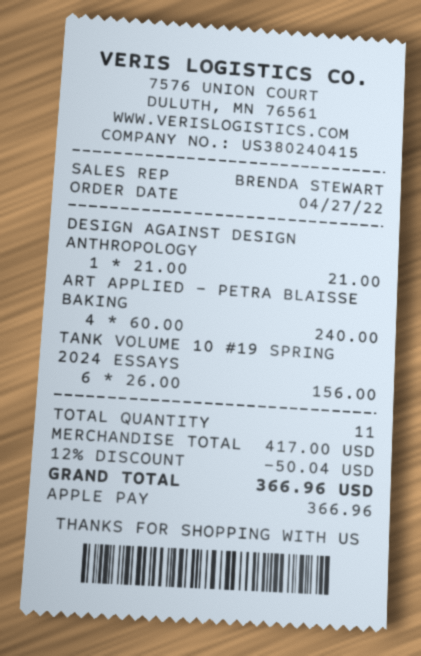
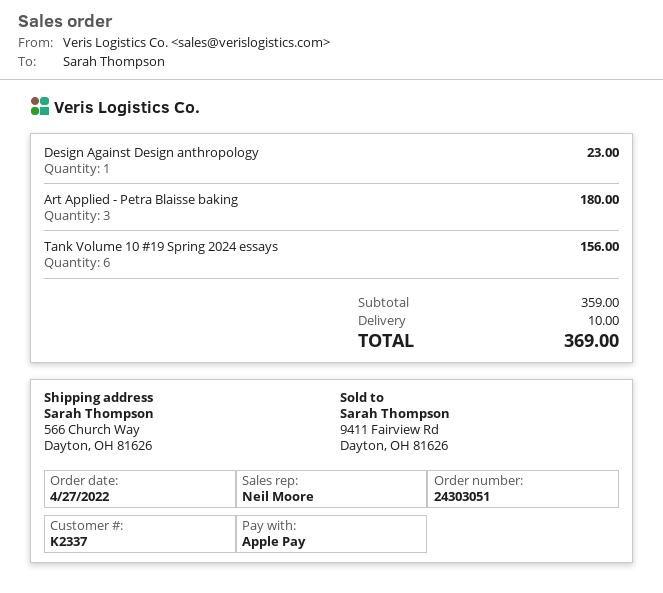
sales rep: BRENDA STEWART -> Neil Moore
DESIGN AGAINST DESIGN ANTHROPOLOGY: 1 for 21.00 -> 1 for 23.00
ART APPLIED - PETRA BLAISSE BAKING: 4 for 240.00 -> 3 for 180.00
subtotal: 417.00 -> 359.00
discount: 12% = 50.04 -> none
shipping: none -> 10.00
total: 366.96 -> 369.00

